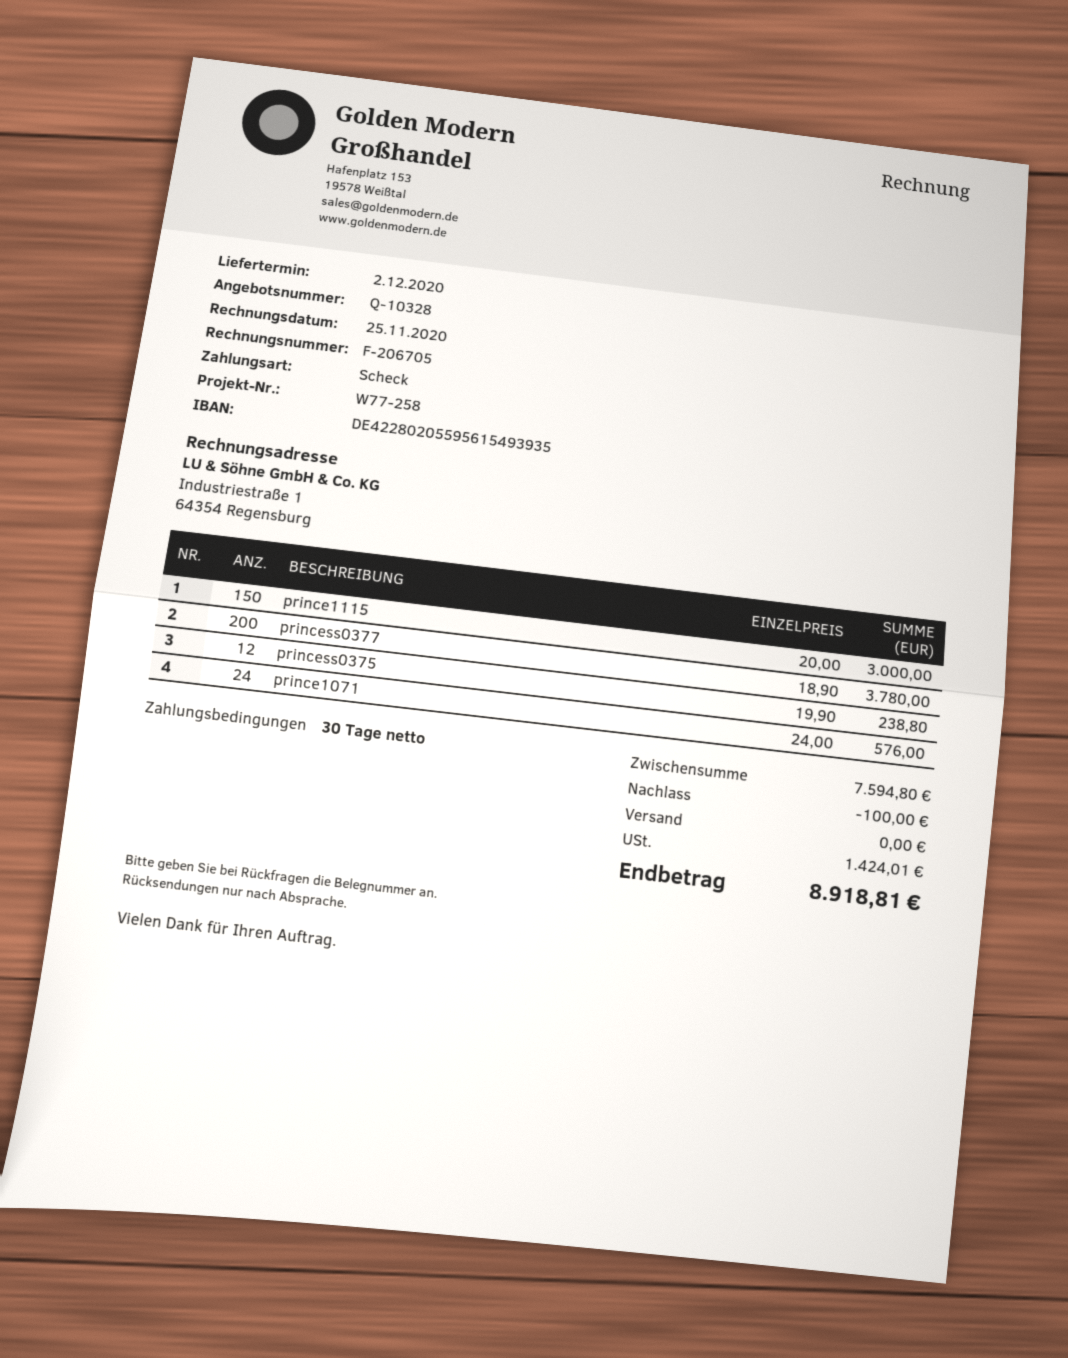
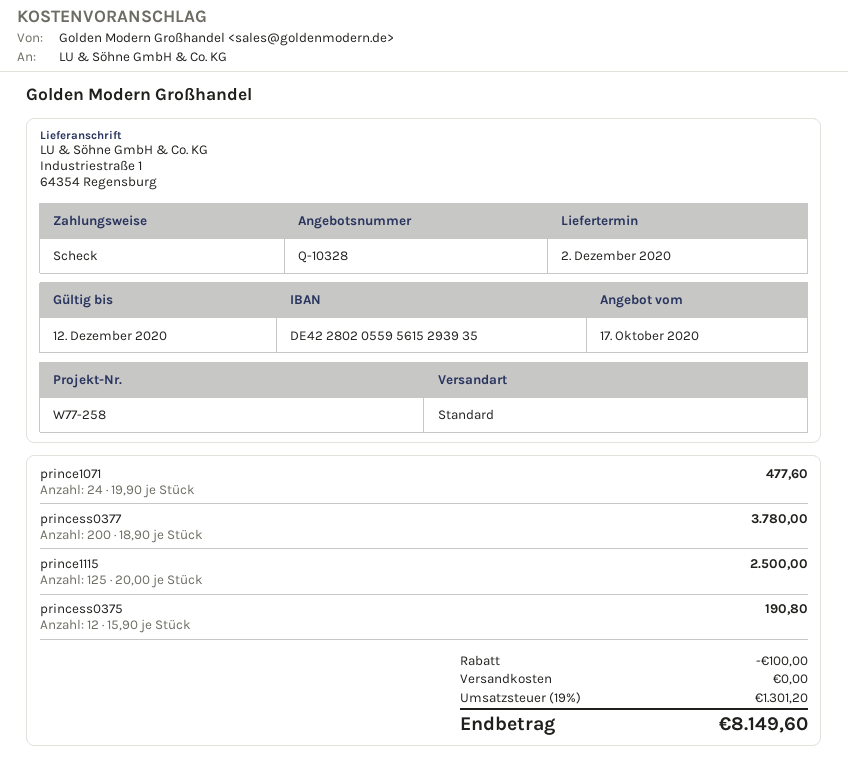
bank account: DE42280205595615493935 -> DE42280205595615293935
prince1115: 150 x 20.00 = 3000.00 -> 125 x 20.00 = 2500.00
princess0375: 12 x 19.90 = 238.80 -> 12 x 15.90 = 190.80
prince1071: 24 x 24.00 = 576.00 -> 24 x 19.90 = 477.60
tax: 1424.01 -> 1301.20
total: 8918.81 -> 8149.60

